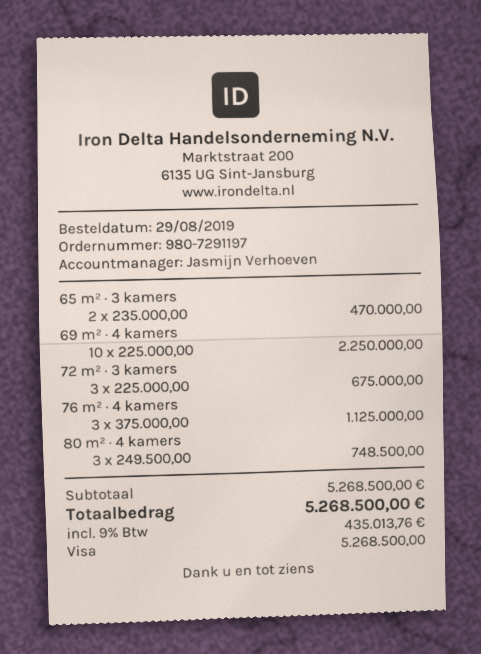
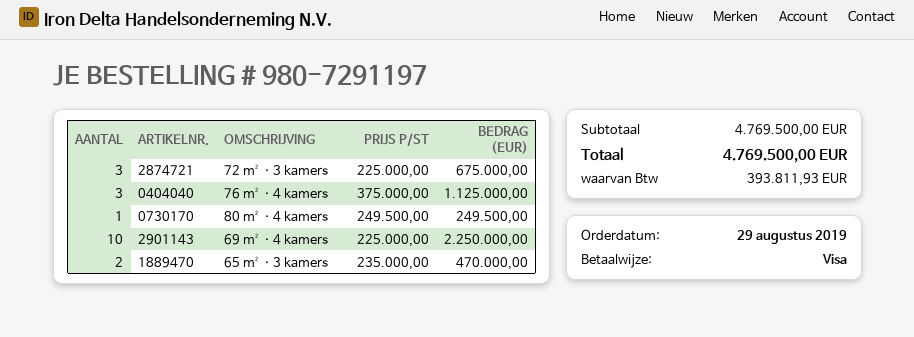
80 m² · 4 kamers: 3 x 249500.00 = 748500.00 -> 1 x 249500.00 = 249500.00
subtotal: 5268500.00 -> 4769500.00
tax: 435013.76 -> 393811.93
total: 5268500.00 -> 4769500.00

